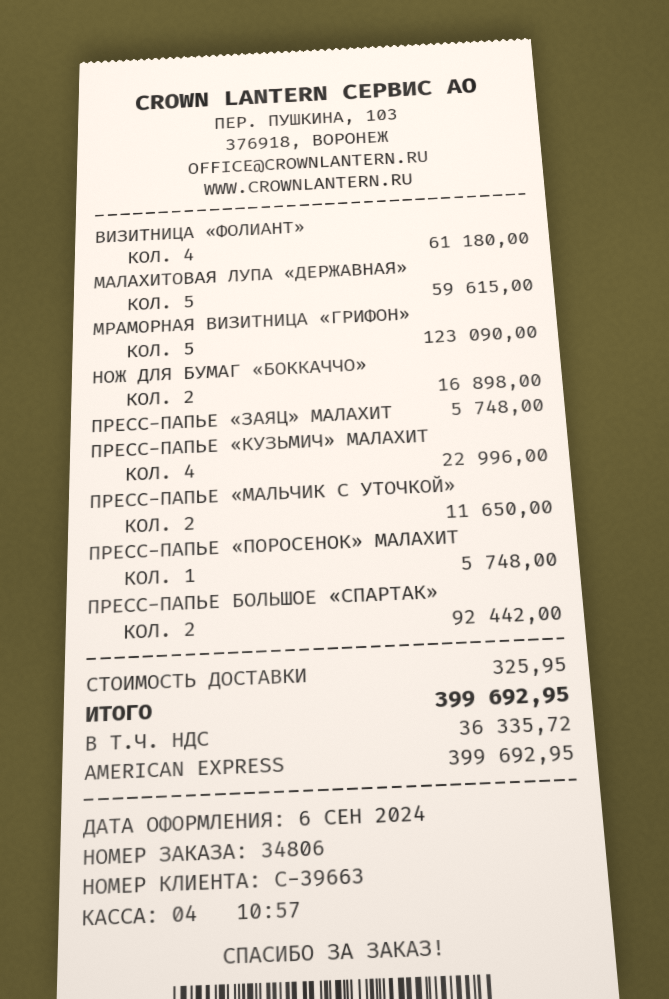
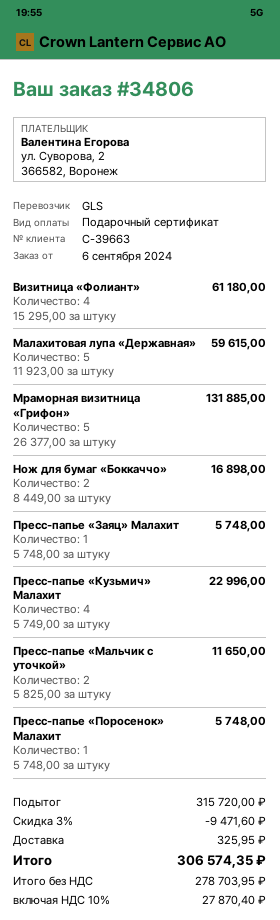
payment method: American Express -> gift card
МРАМОРНАЯ ВИЗИТНИЦА «ГРИФОН»: 5 for 123090.00 -> 5 for 131885.00
ПРЕСС-ПАПЬЕ БОЛЬШОЕ «СПАРТАК»: 2 for 92442.00 -> none
discount: none -> 3% = 9471.60
tax: 36335.72 -> 27870.40
total: 399692.95 -> 306574.35

